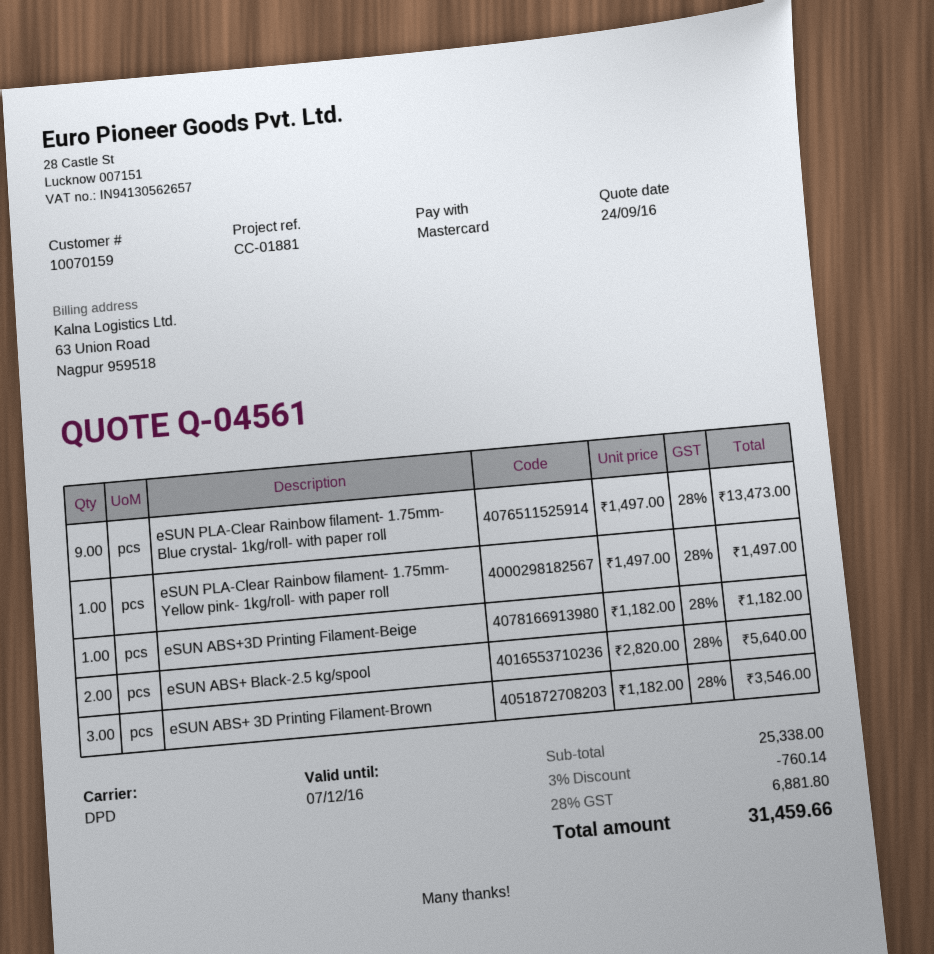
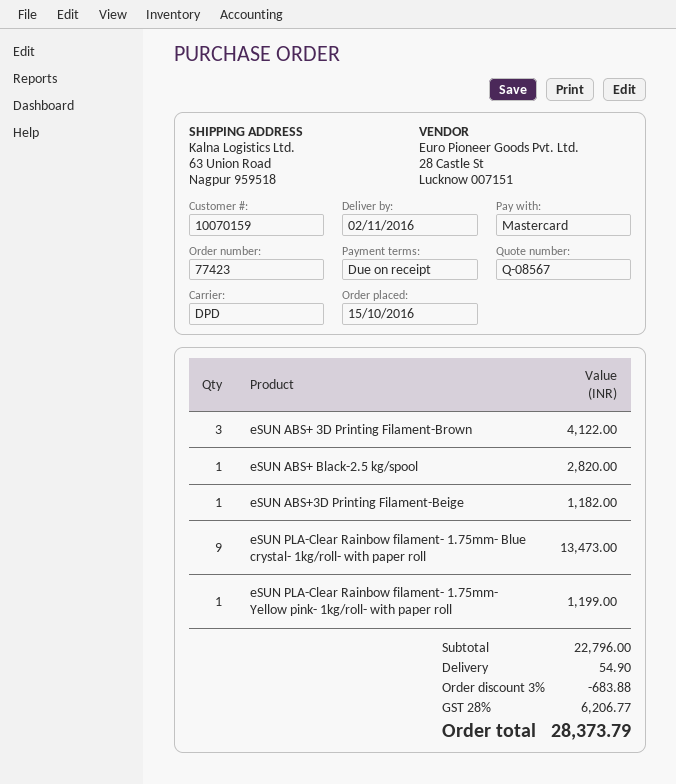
quote number: Q-04561 -> Q-08567
eSUN PLA-Clear Rainbow filament- 1.75mm- Yellow pink- 1kg/roll- with paper roll: 1 for 1497.00 -> 1 for 1199.00
eSUN ABS+ Black-2.5 kg/spool: 2 for 5640.00 -> 1 for 2820.00
eSUN ABS+ 3D Printing Filament-Brown: 3 for 3546.00 -> 3 for 4122.00
subtotal: 25338.00 -> 22796.00
discount: 3% = 760.14 -> 3% = 683.88
shipping: none -> 54.90
tax: 28% = 6881.80 -> 28% = 6206.77
total: 31459.66 -> 28373.79

